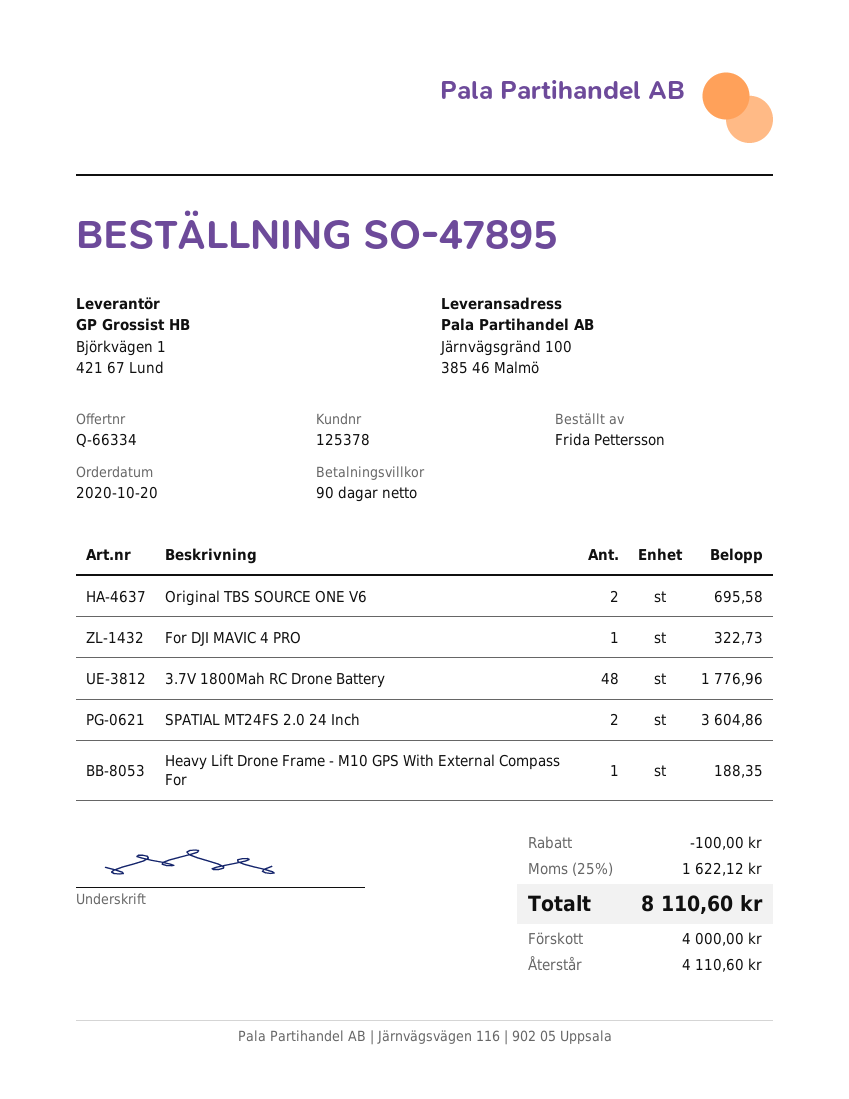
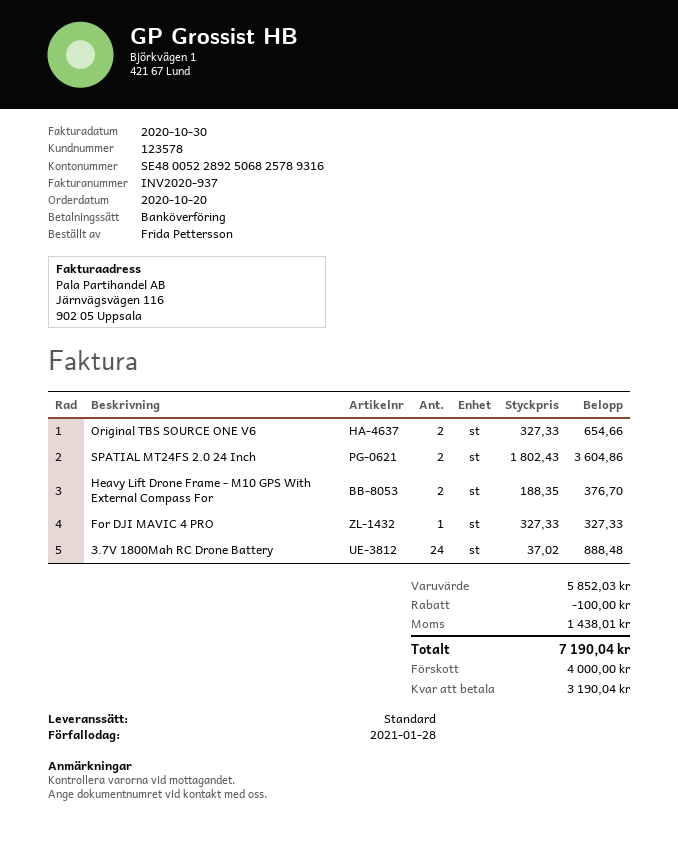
customer number: 125378 -> 123578
Original TBS SOURCE ONE V6: 2 for 695.58 -> 2 for 654.66
For DJI MAVIC 4 PRO: 1 for 322.73 -> 1 for 327.33
3.7V 1800Mah RC Drone Battery: 48 for 1776.96 -> 24 for 888.48
Heavy Lift Drone Frame - M10 GPS With External Compass For: 1 for 188.35 -> 2 for 376.70
tax: 1622.12 -> 1438.01
total: 8110.60 -> 7190.04
balance: 4110.60 -> 3190.04

